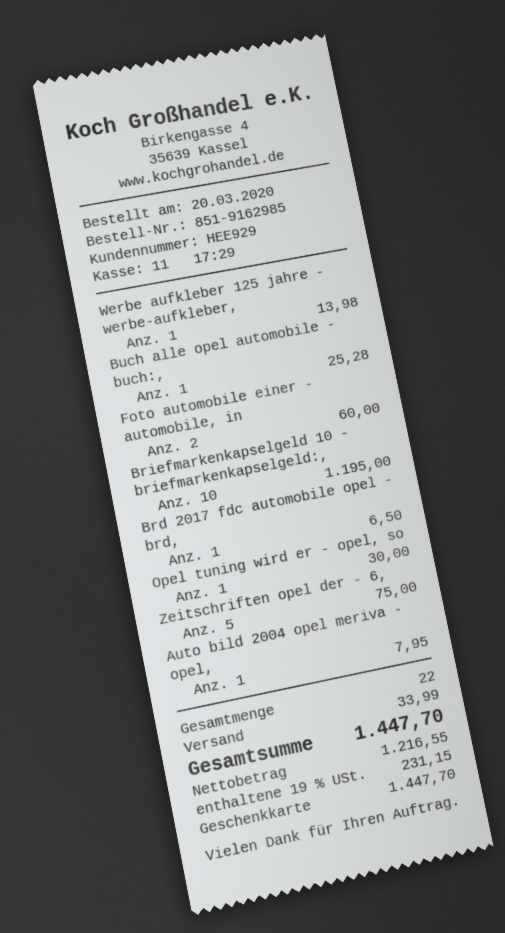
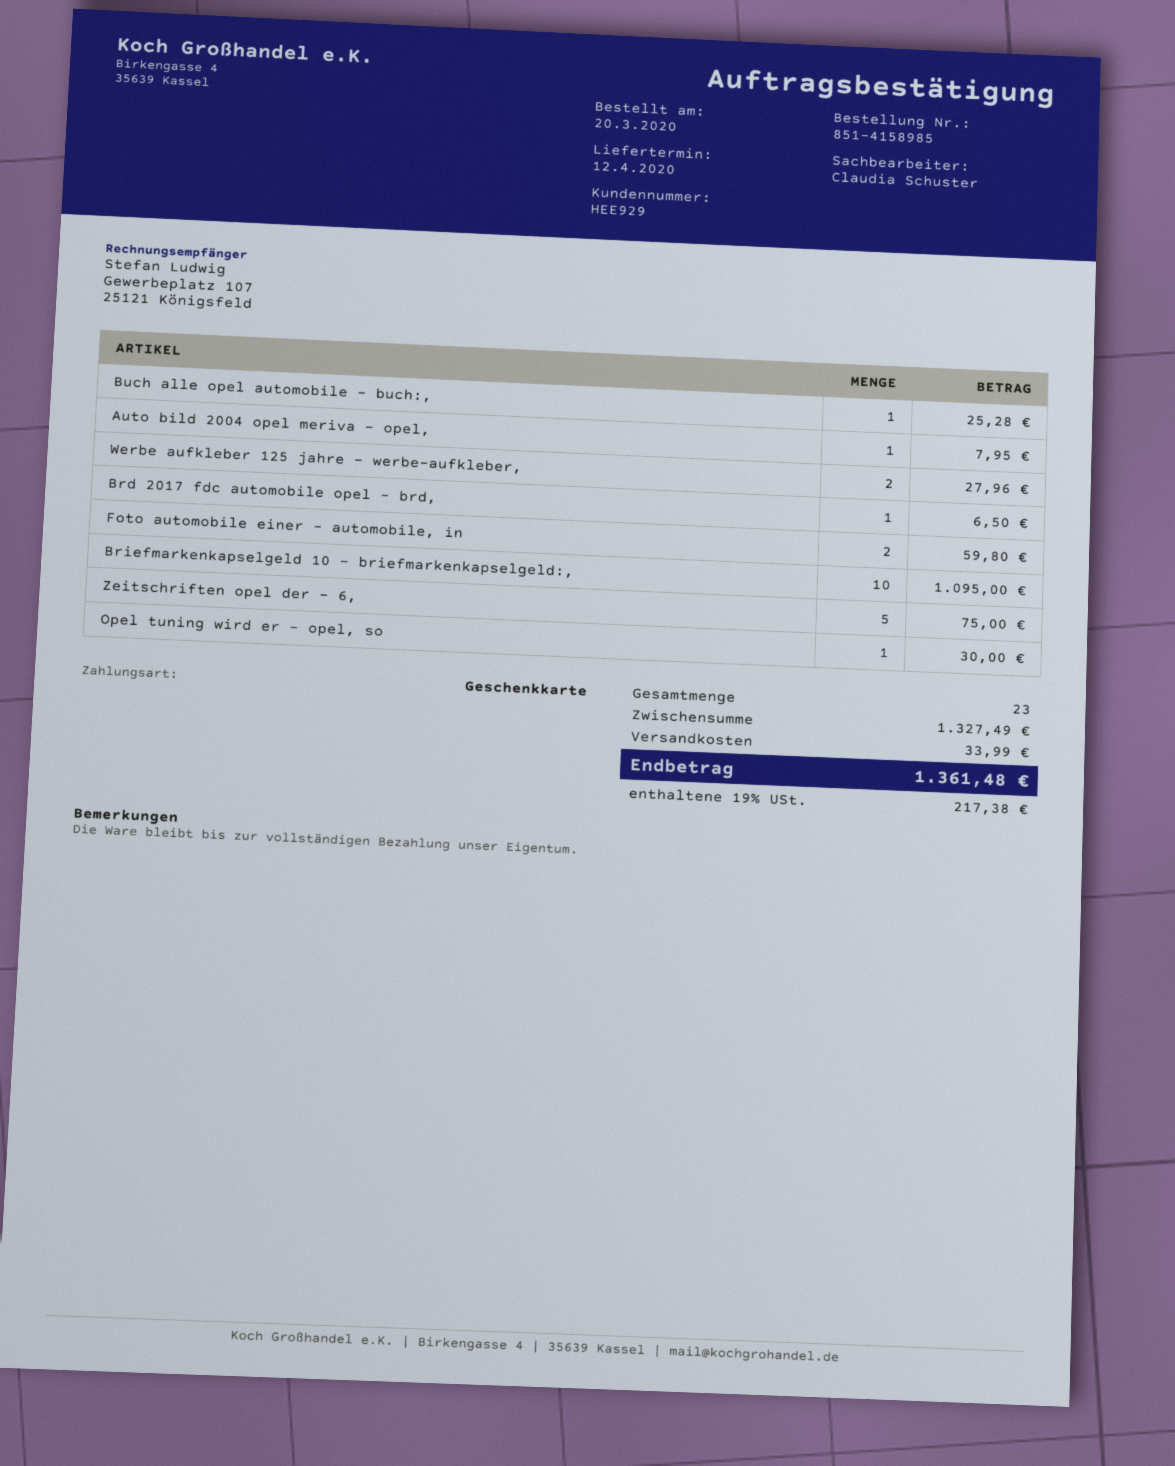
order number: 851-9162985 -> 851-4158985
Werbe aufkleber 125 jahre - werbe-aufkleber,: 1 for 13.98 -> 2 for 27.96
Foto automobile einer - automobile, in: 2 for 60.00 -> 2 for 59.80
Briefmarkenkapselgeld 10 - briefmarkenkapselgeld:,: 10 for 1195.00 -> 10 for 1095.00
total quantity: 22 -> 23
tax: 19% = 231.15 -> 19% = 217.38
total: 1447.70 -> 1361.48

